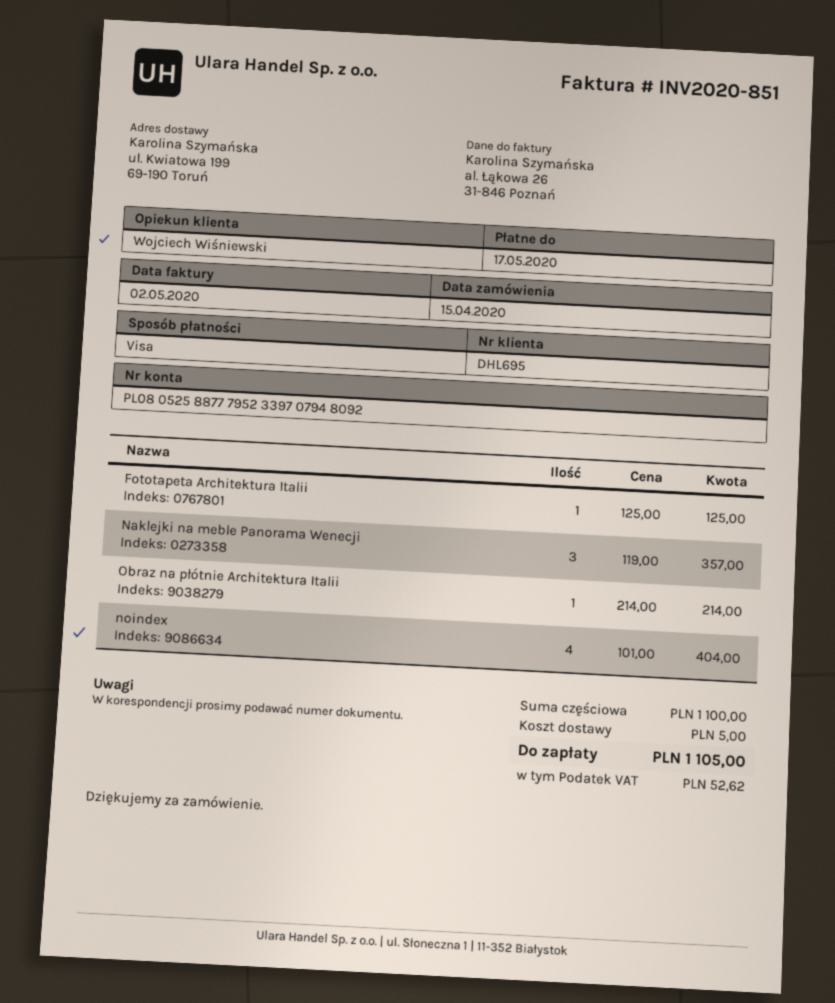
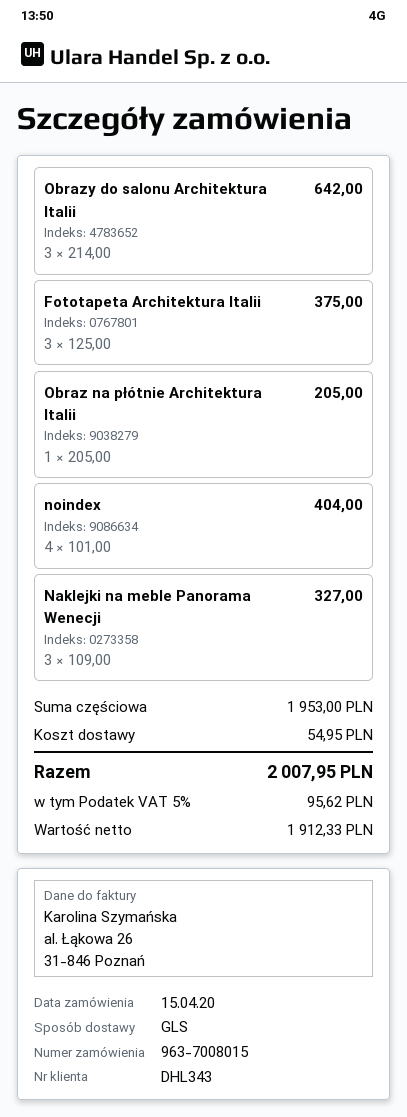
customer number: DHL695 -> DHL343
Fototapeta Architektura Italii: 1 x 125.00 = 125.00 -> 3 x 125.00 = 375.00
Naklejki na meble Panorama Wenecji: 3 x 119.00 = 357.00 -> 3 x 109.00 = 327.00
Obraz na płótnie Architektura Italii: 1 x 214.00 = 214.00 -> 1 x 205.00 = 205.00
Obrazy do salonu Architektura Italii: none -> 3 x 214.00 = 642.00
subtotal: 1100.00 -> 1953.00
shipping: 5.00 -> 54.95
tax: 52.62 -> 95.62
total: 1105.00 -> 2007.95

